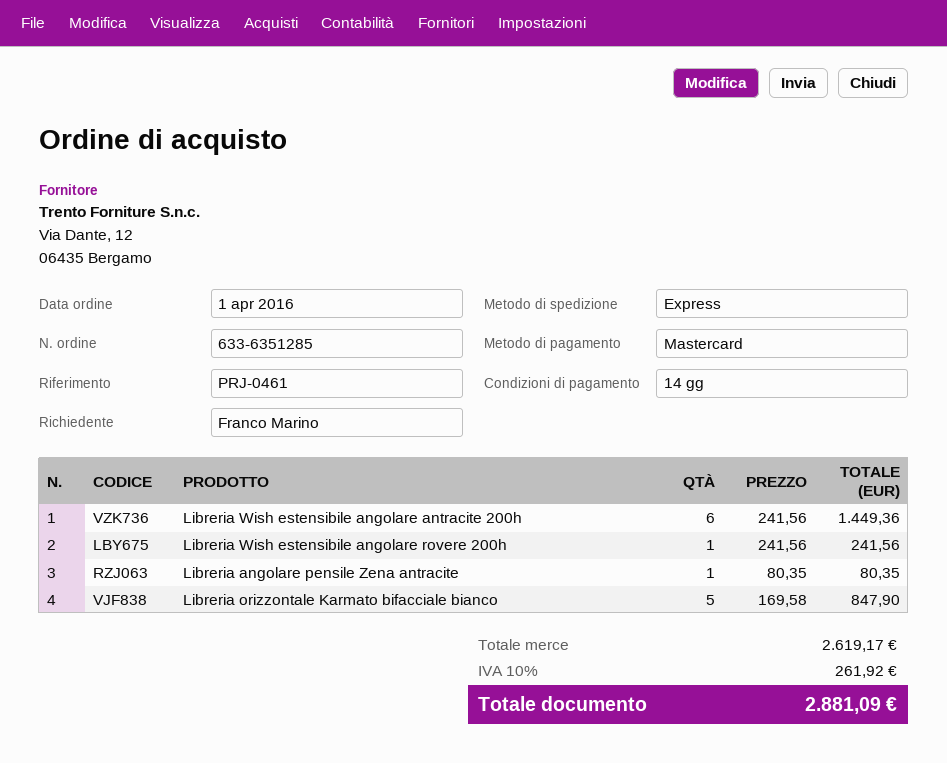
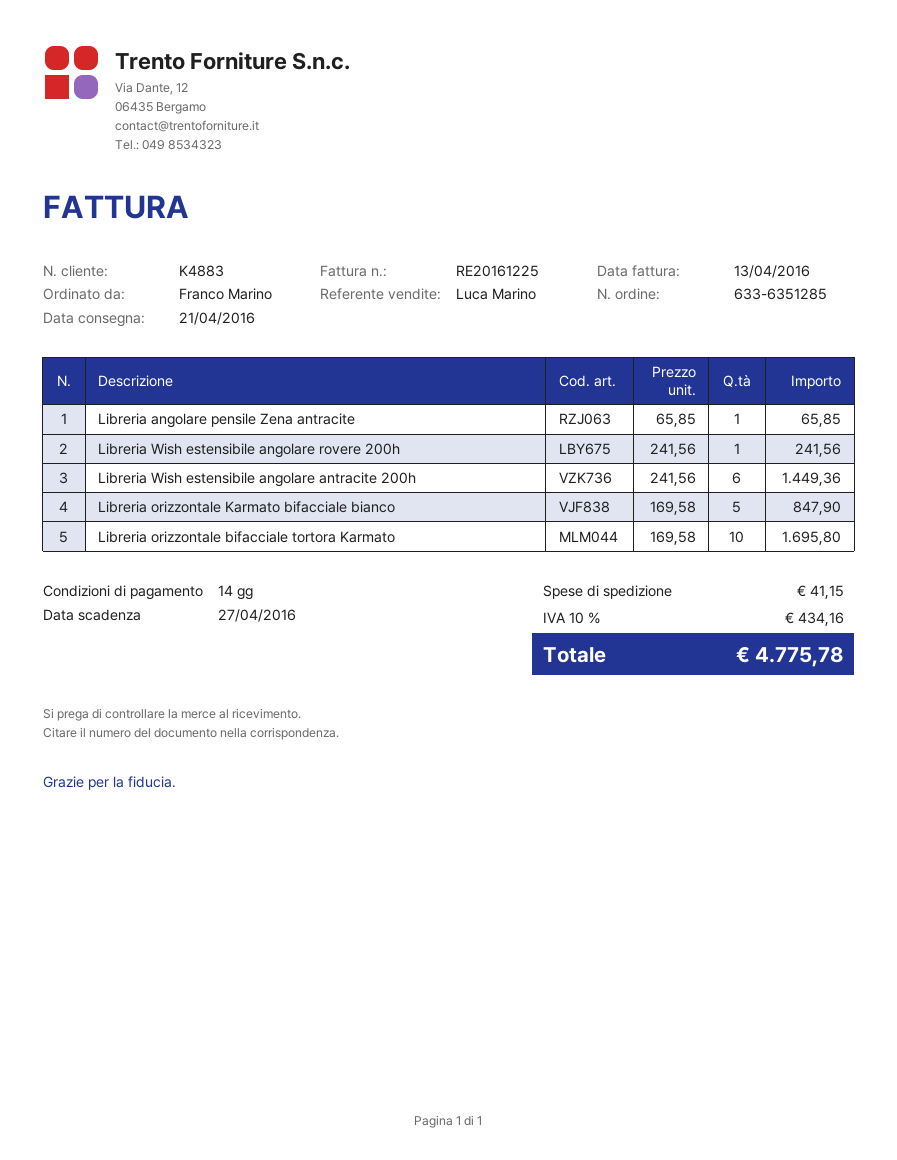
Libreria angolare pensile Zena antracite: 1 x 80.35 = 80.35 -> 1 x 65.85 = 65.85
Libreria orizzontale bifacciale tortora Karmato: none -> 10 x 169.58 = 1695.80
shipping: none -> 41.15
tax: 10% = 261.92 -> 10% = 434.16
total: 2881.09 -> 4775.78

